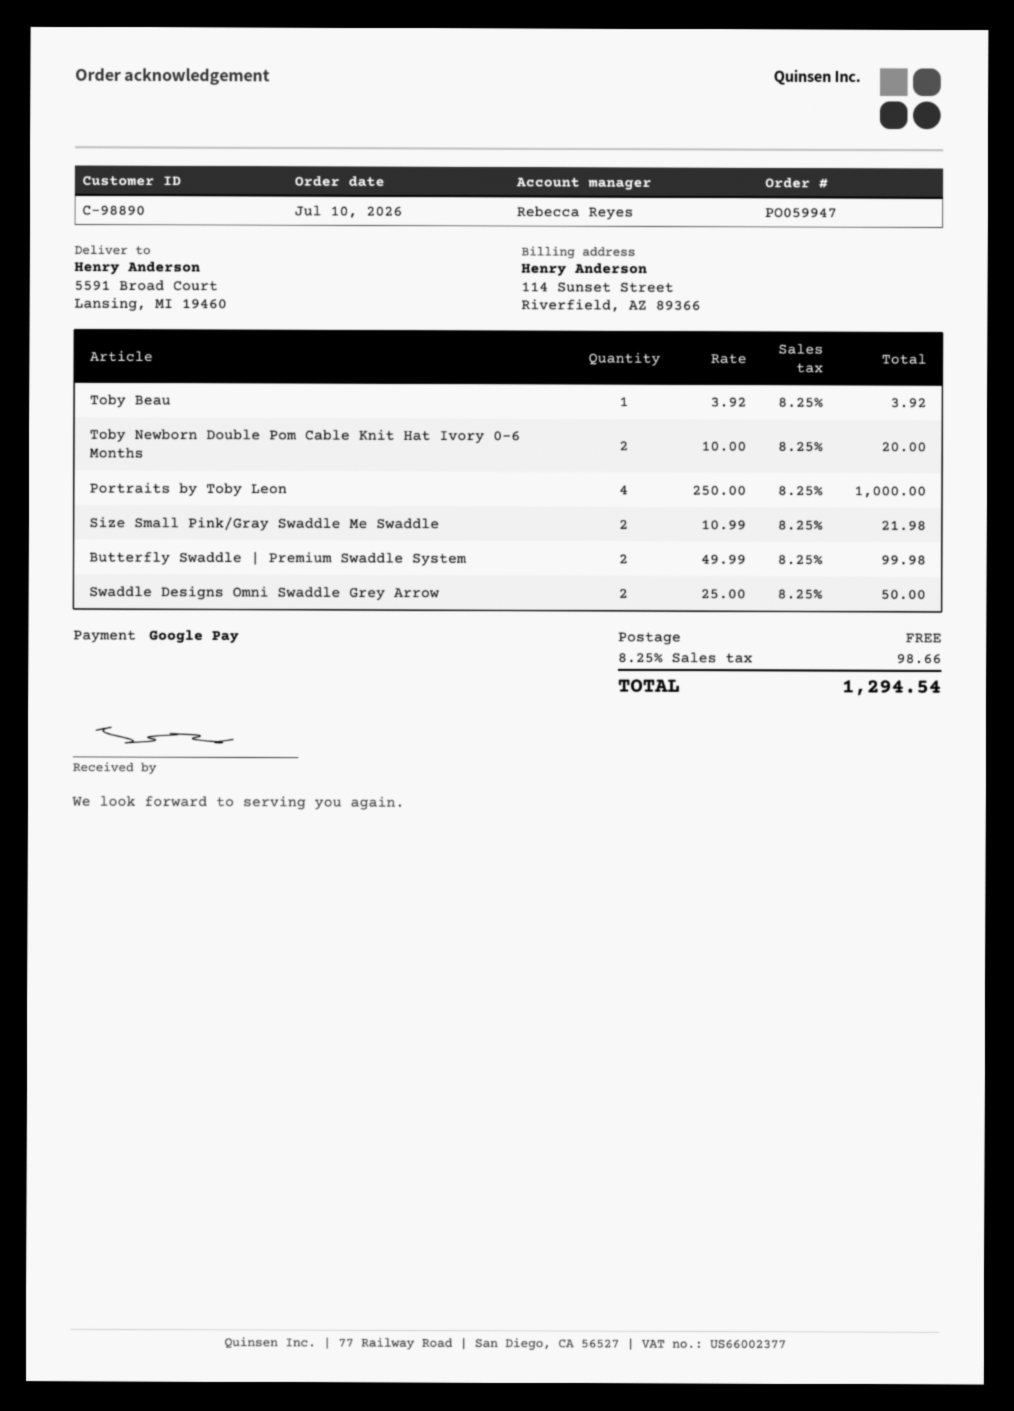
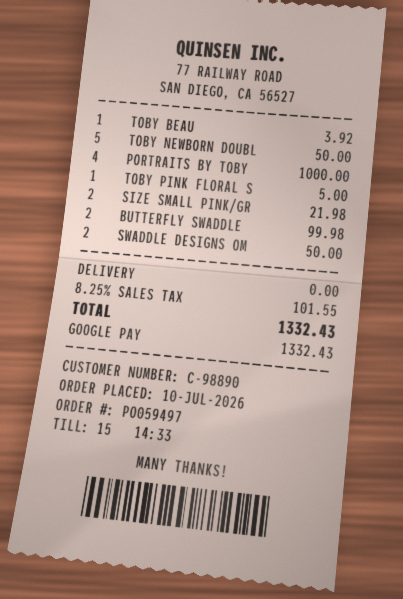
order number: PO059947 -> PO059497
Toby Newborn Double Pom Cable Knit Hat Ivory 0-6 Months: 2 for 20.00 -> 5 for 50.00
TOBY PINK FLORAL S: none -> 1 for 5.00
tax: 8.25% = 98.66 -> 8.25% = 101.55
total: 1294.54 -> 1332.43

